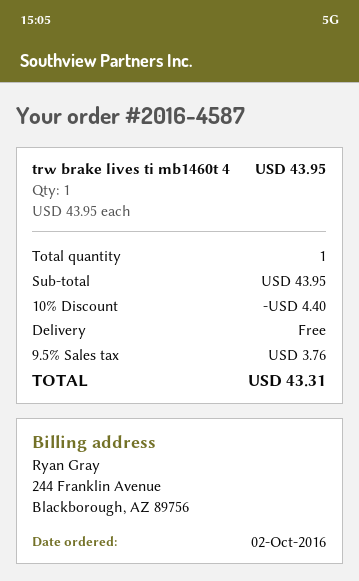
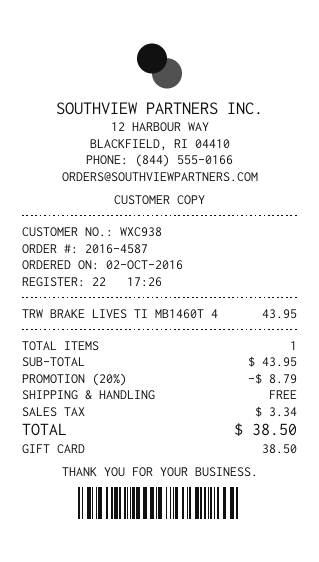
discount: 10% = 4.40 -> 20% = 8.79
tax: 3.76 -> 3.34
total: 43.31 -> 38.50

